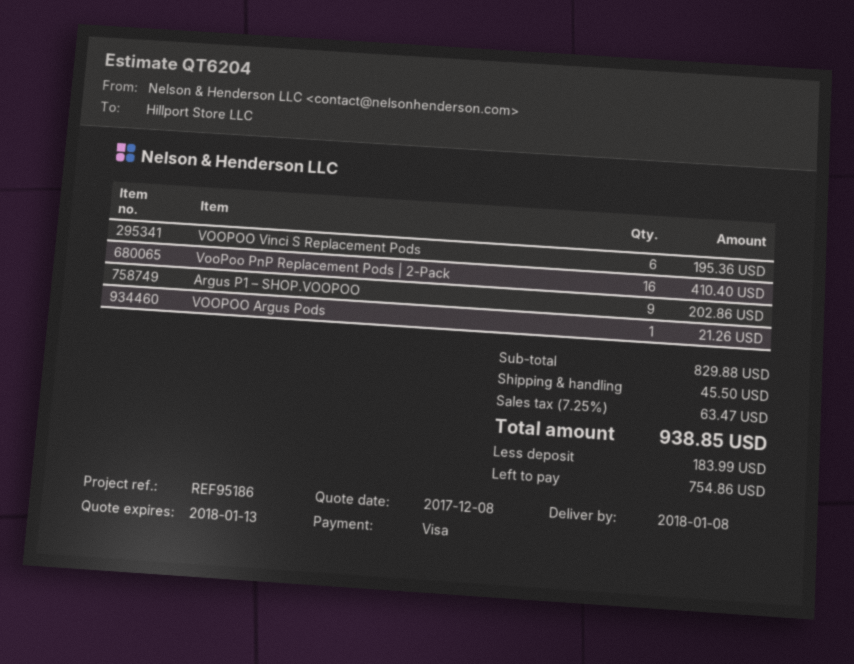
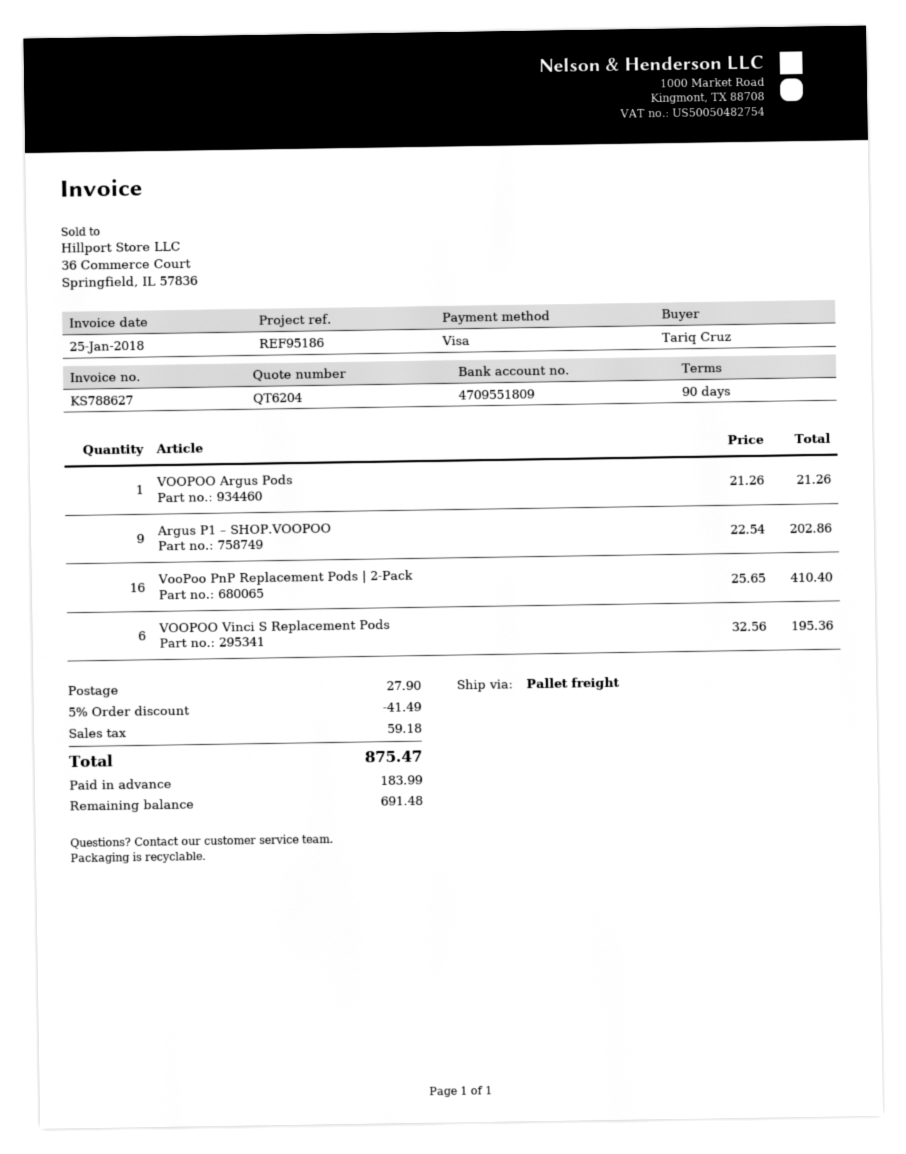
discount: none -> 5% = 41.49
shipping: 45.50 -> 27.90
tax: 63.47 -> 59.18
total: 938.85 -> 875.47
balance: 754.86 -> 691.48

